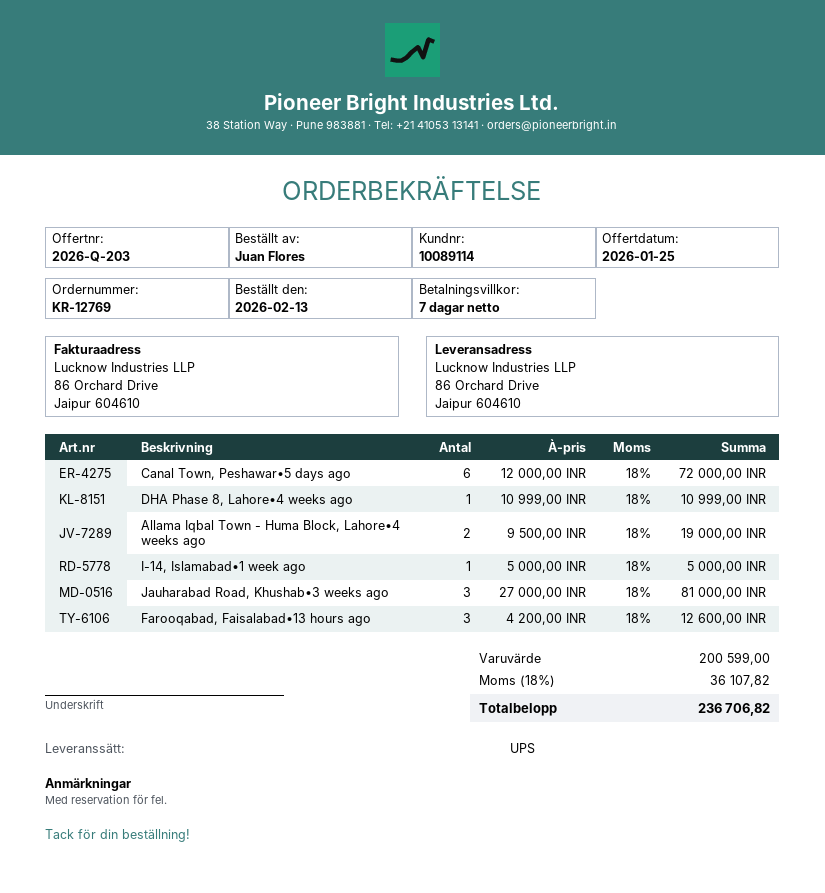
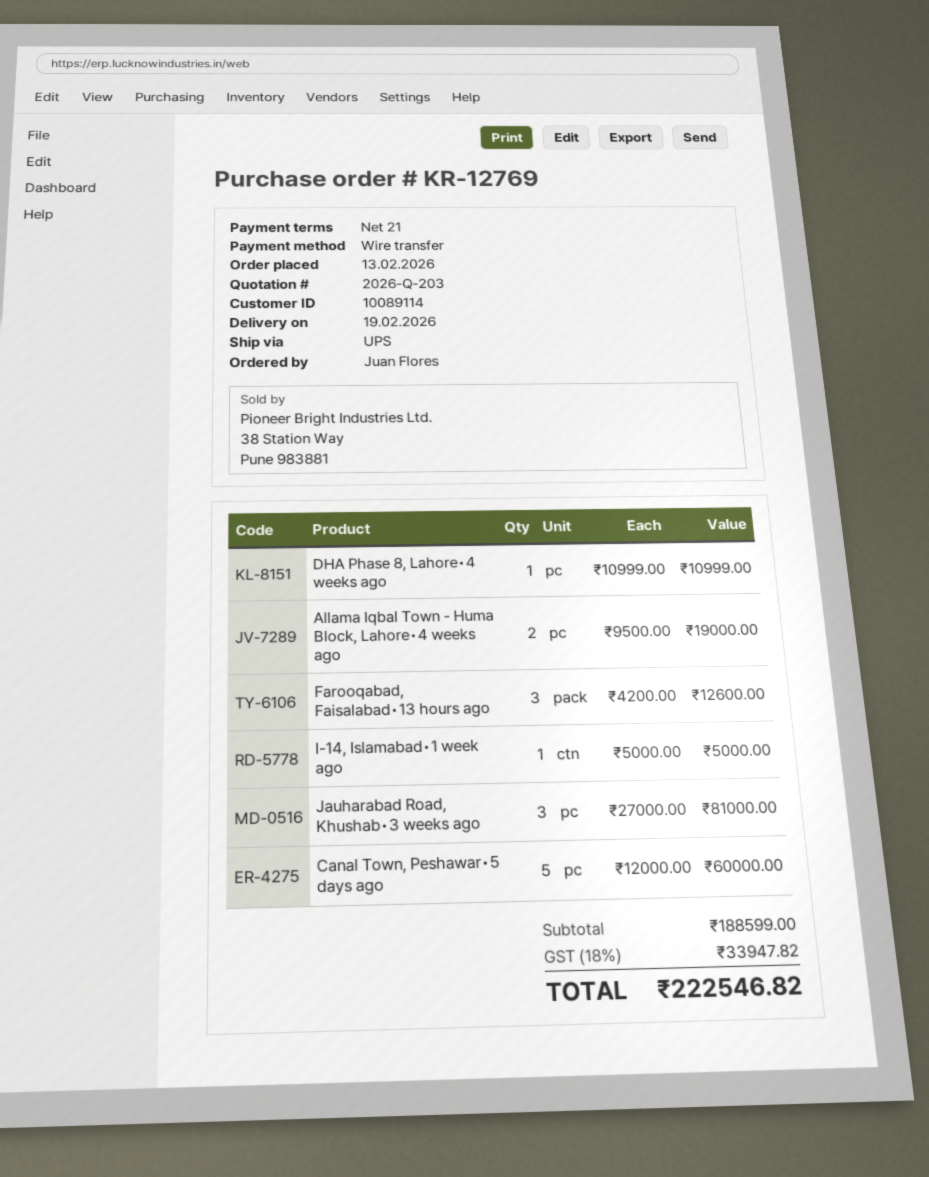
payment terms: 7 days -> 21 days
Canal Town, Peshawar•5 days ago: 6 x 12000.00 = 72000.00 -> 5 x 12000.00 = 60000.00
subtotal: 200599.00 -> 188599.00
tax: 18% = 36107.82 -> 18% = 33947.82
total: 236706.82 -> 222546.82

